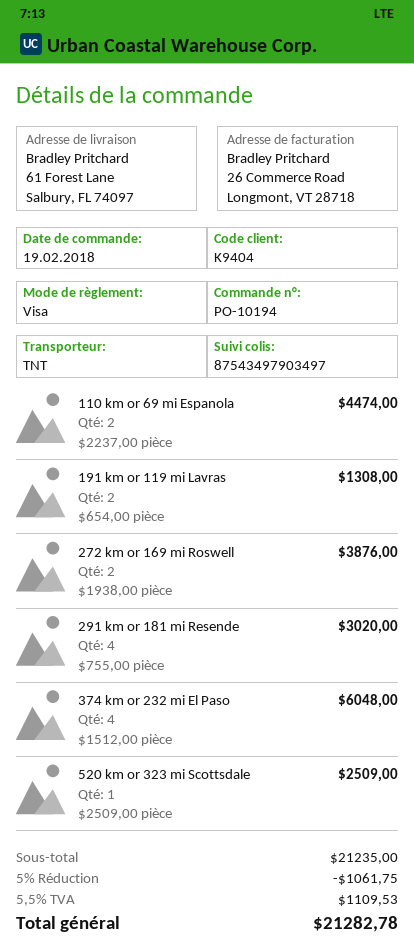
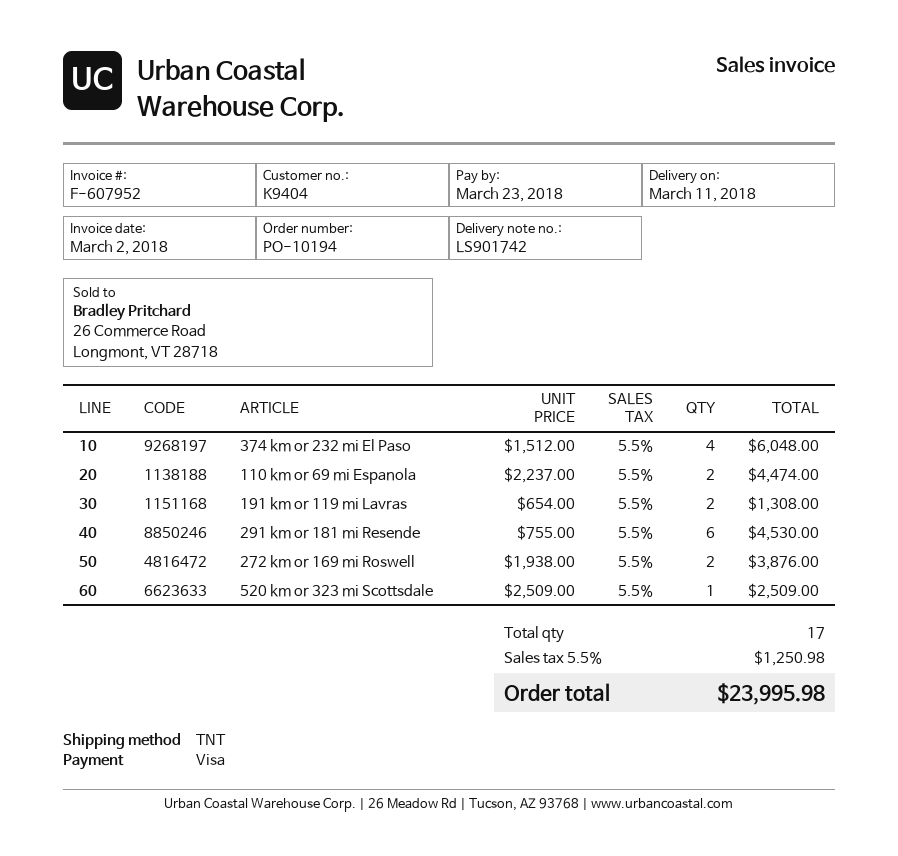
291 km or 181 mi Resende: 4 x 755.00 = 3020.00 -> 6 x 755.00 = 4530.00
discount: 5% = 1061.75 -> none
tax: 5.5% = 1109.53 -> 5.5% = 1250.98
total: 21282.78 -> 23995.98

